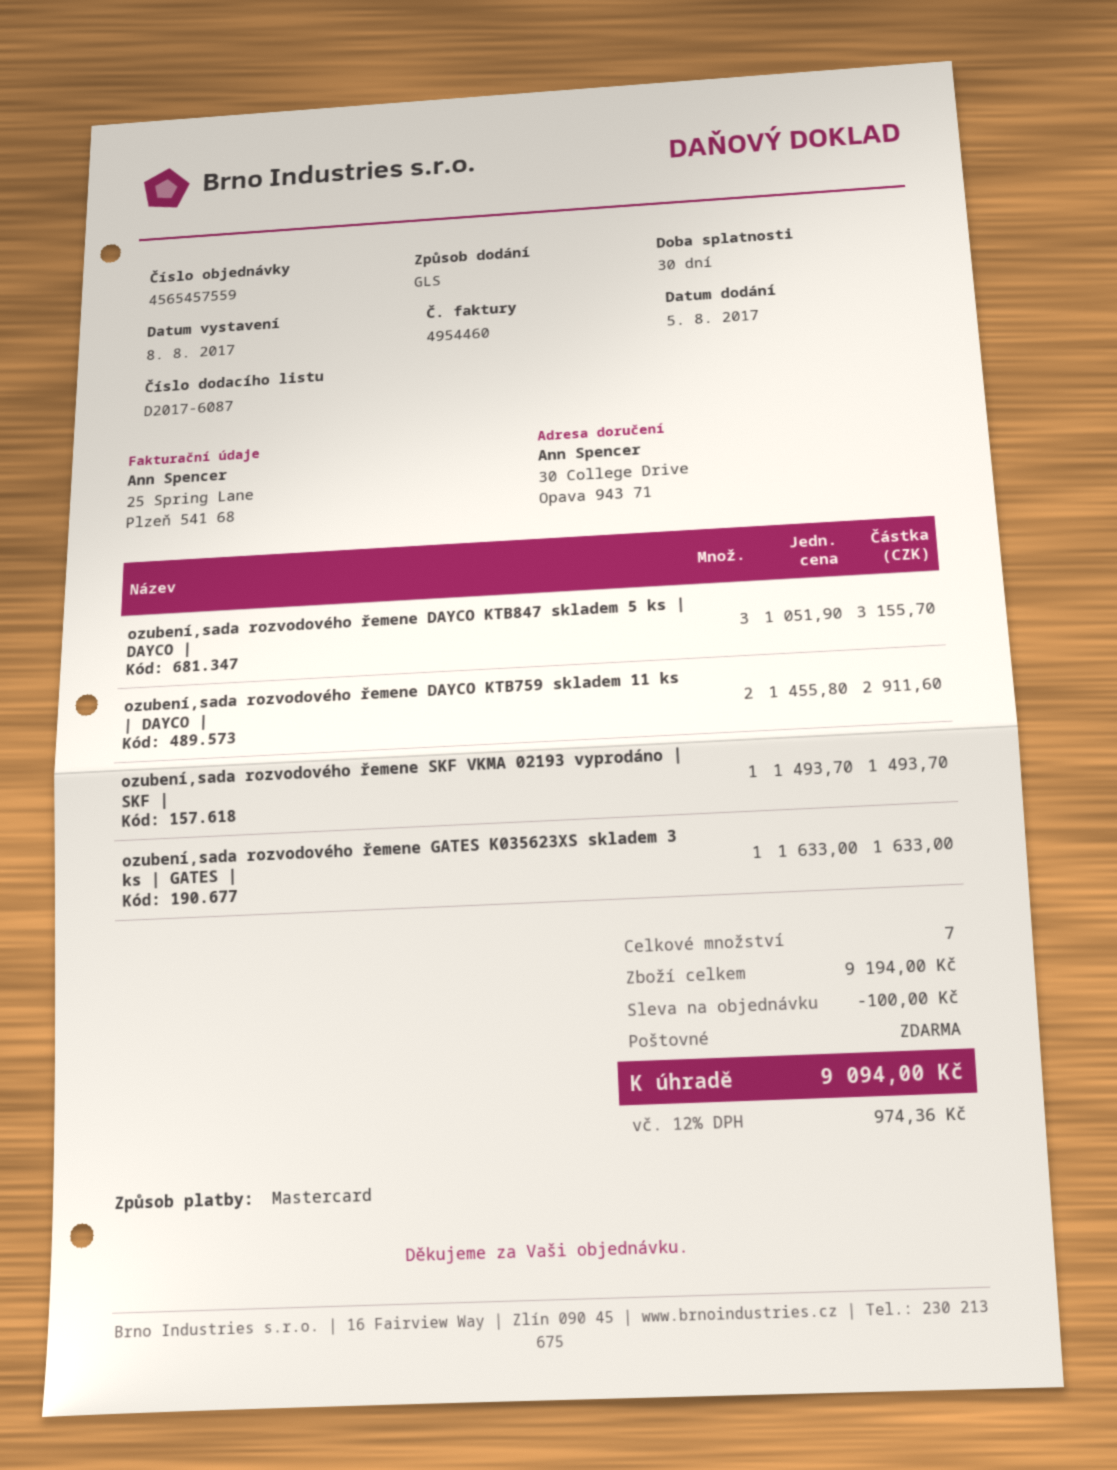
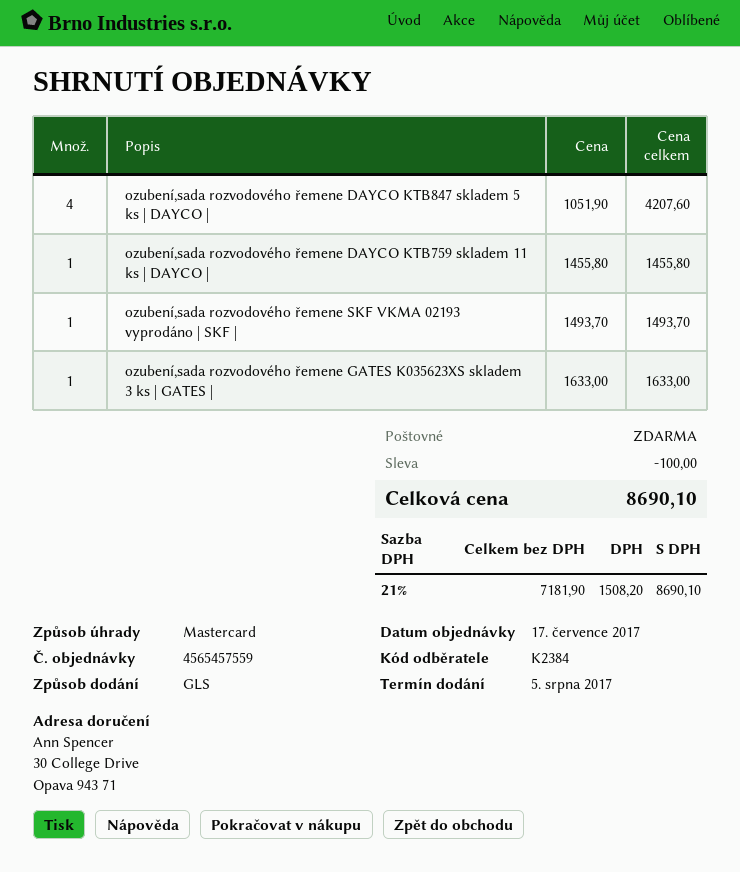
ozubení,sada rozvodového řemene DAYCO KTB847 skladem 5 ks | DAYCO |: 3 x 1051.90 = 3155.70 -> 4 x 1051.90 = 4207.60
ozubení,sada rozvodového řemene DAYCO KTB759 skladem 11 ks | DAYCO |: 2 x 1455.80 = 2911.60 -> 1 x 1455.80 = 1455.80
tax: 12% = 974.36 -> 21% = 1508.20
total: 9094.00 -> 8690.10

